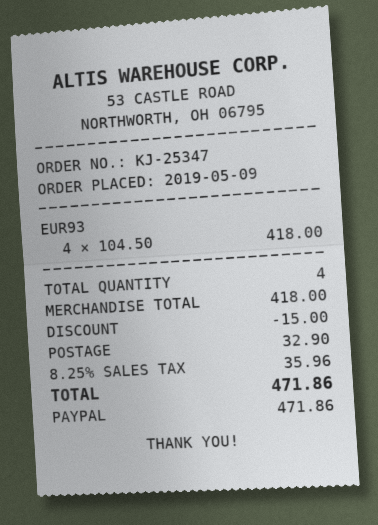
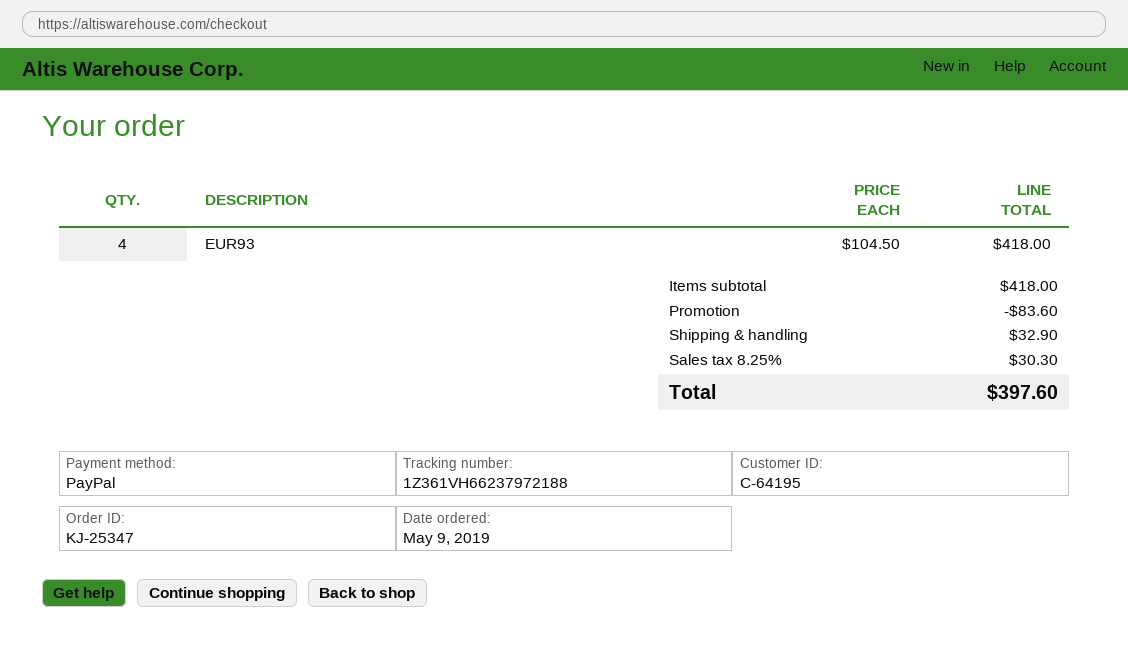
discount: 15.00 -> 83.60
tax: 8.25% = 35.96 -> 8.25% = 30.30
total: 471.86 -> 397.60

